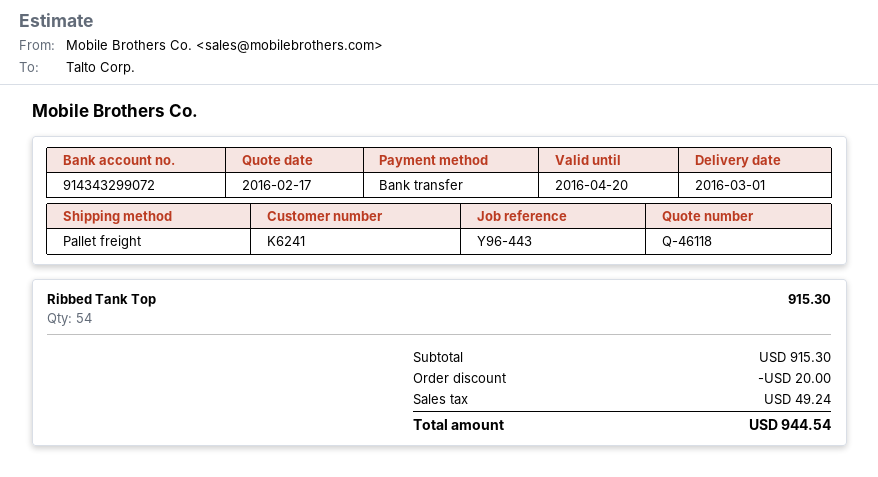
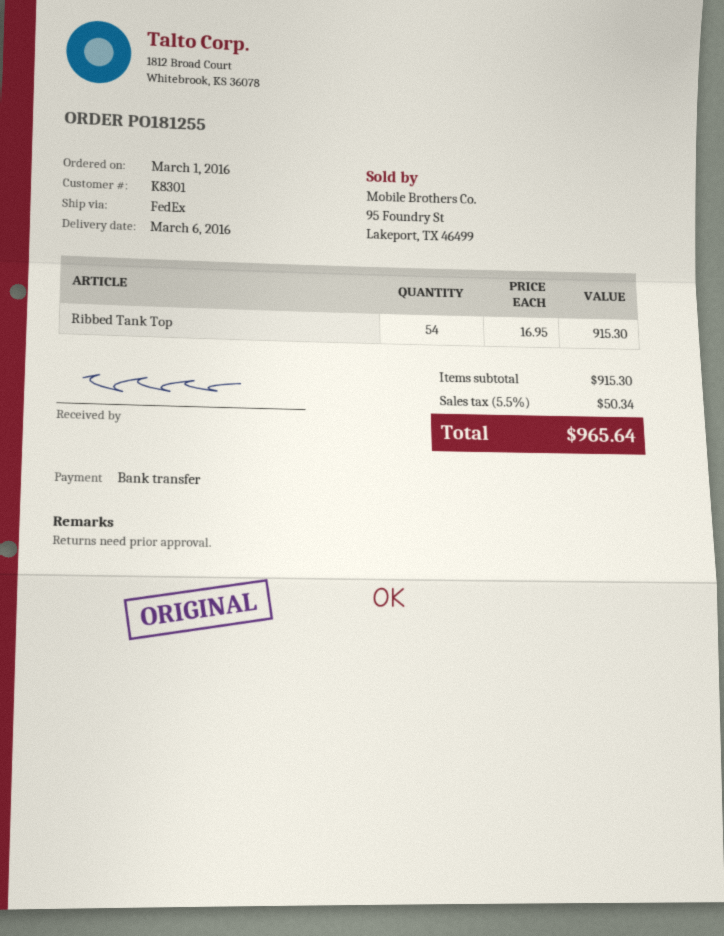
delivery date: 2016-03-01 -> 2016-03-06
customer number: K6241 -> K8301
shipping method: pallet freight -> FedEx
discount: 20.00 -> none
tax: 49.24 -> 50.34
total: 944.54 -> 965.64

